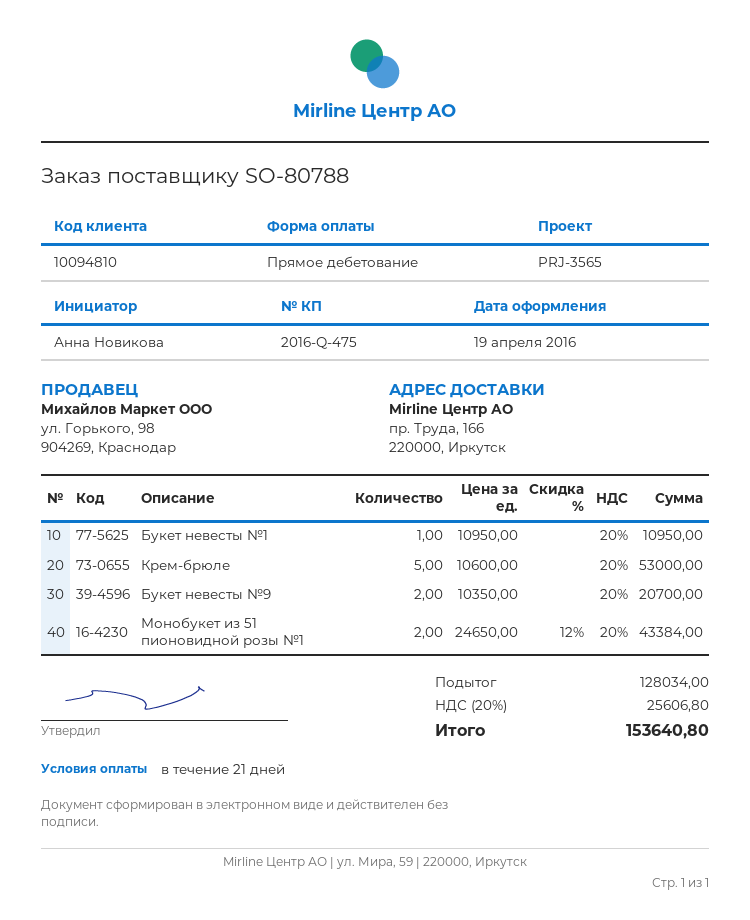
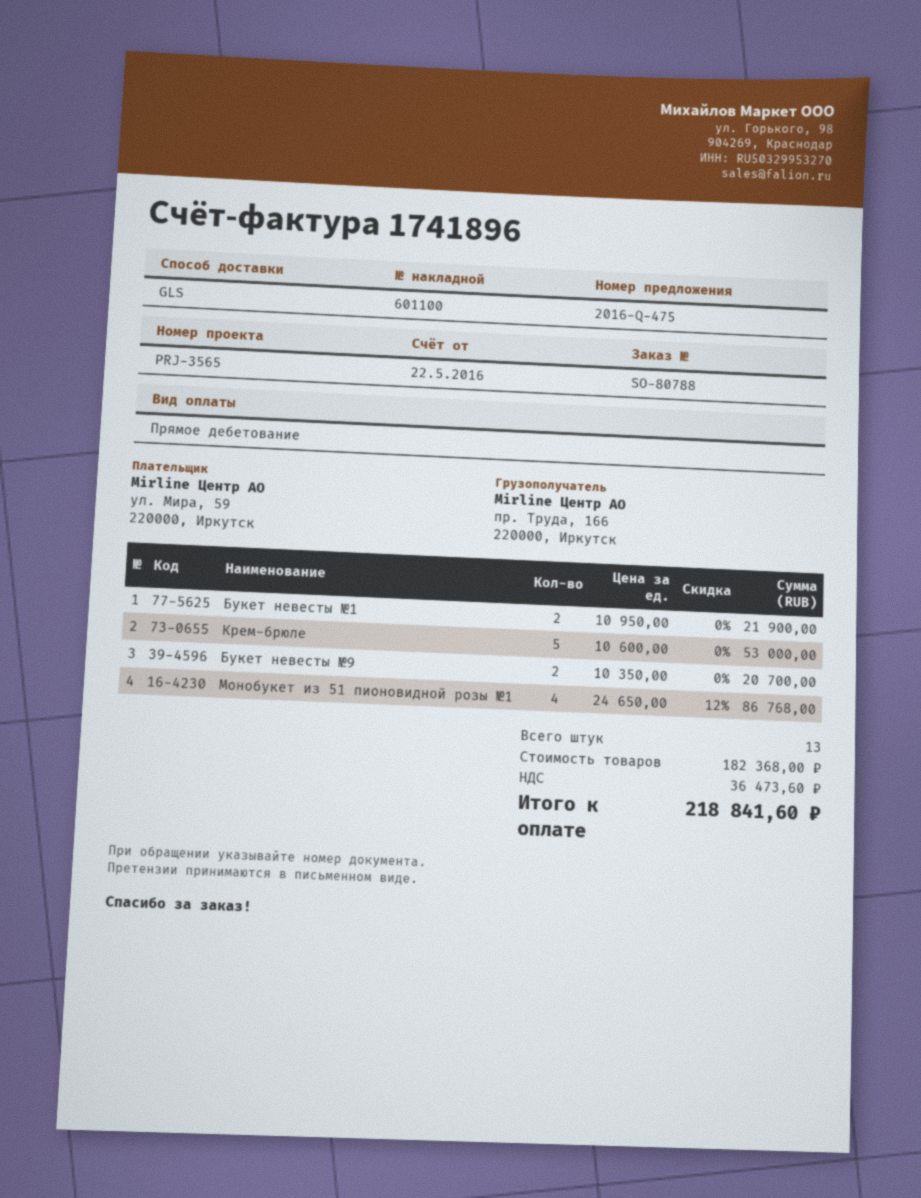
Букет невесты №1: 1 x 10950.00 = 10950.00 -> 2 x 10950.00 = 21900.00
Монобукет из 51 пионовидной розы №1: 2 x 24650.00 - 12% = 43384.00 -> 4 x 24650.00 - 12% = 86768.00
subtotal: 128034.00 -> 182368.00
tax: 25606.80 -> 36473.60
total: 153640.80 -> 218841.60

